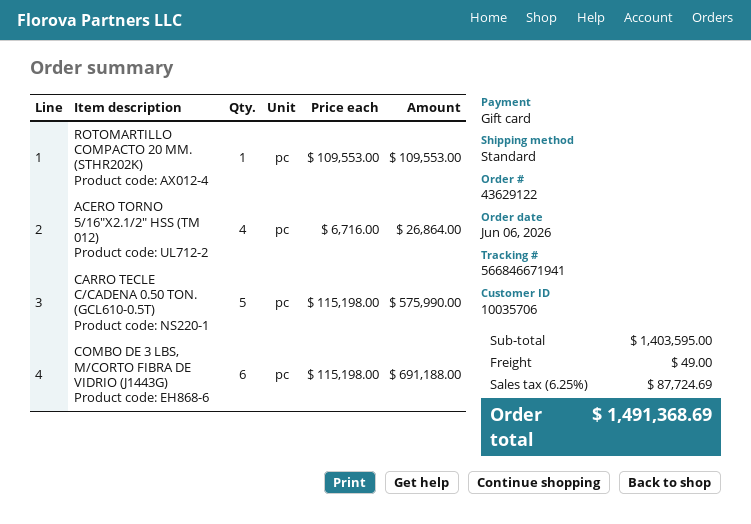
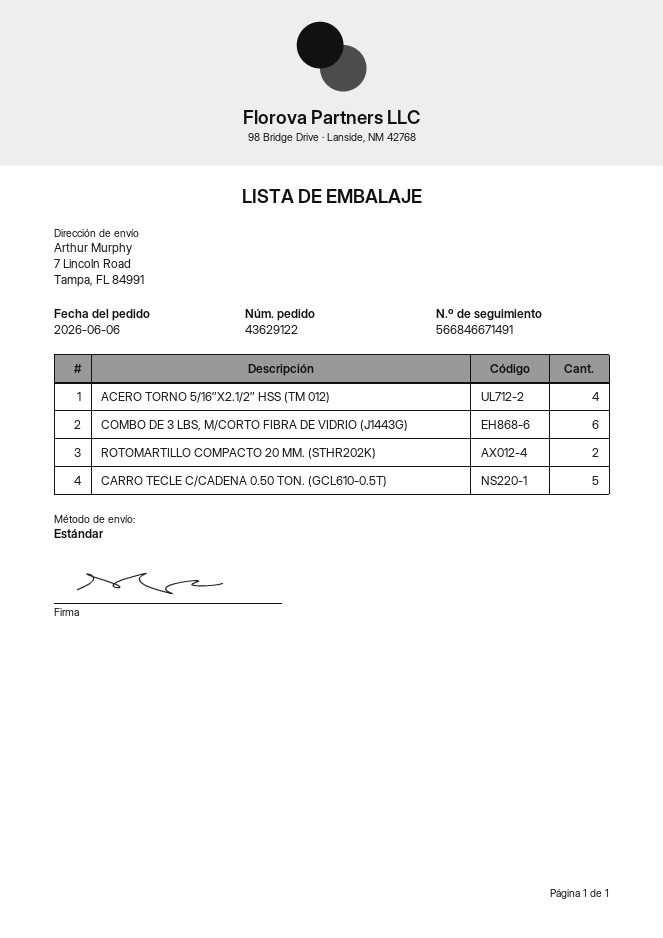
tracking number: 566846671941 -> 566846671491
ROTOMARTILLO COMPACTO 20 MM. (STHR202K): 1 -> 2

